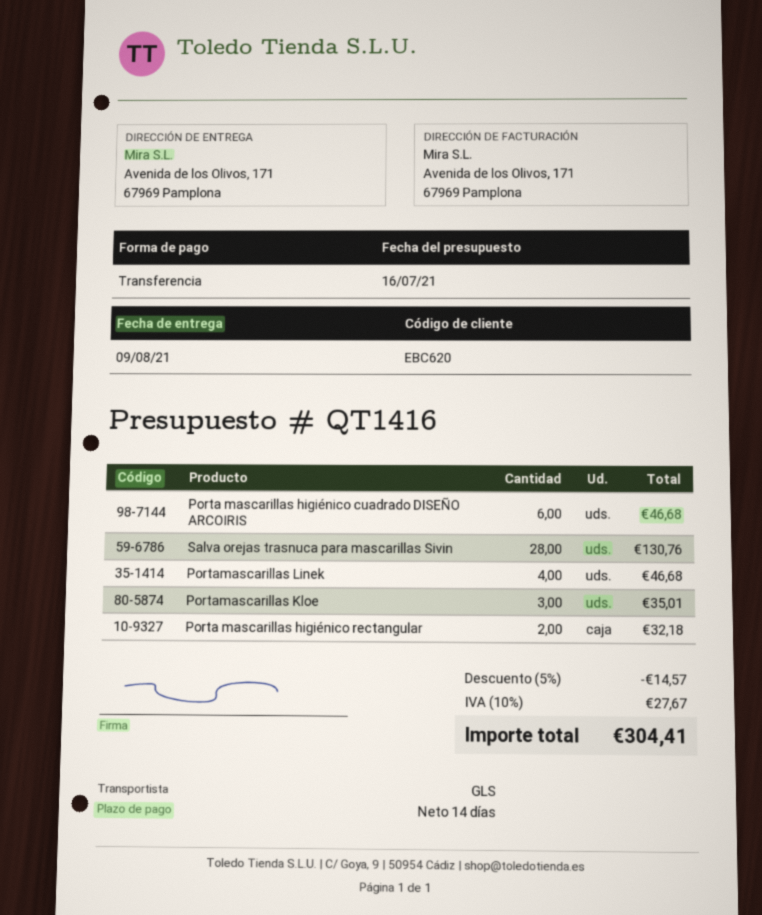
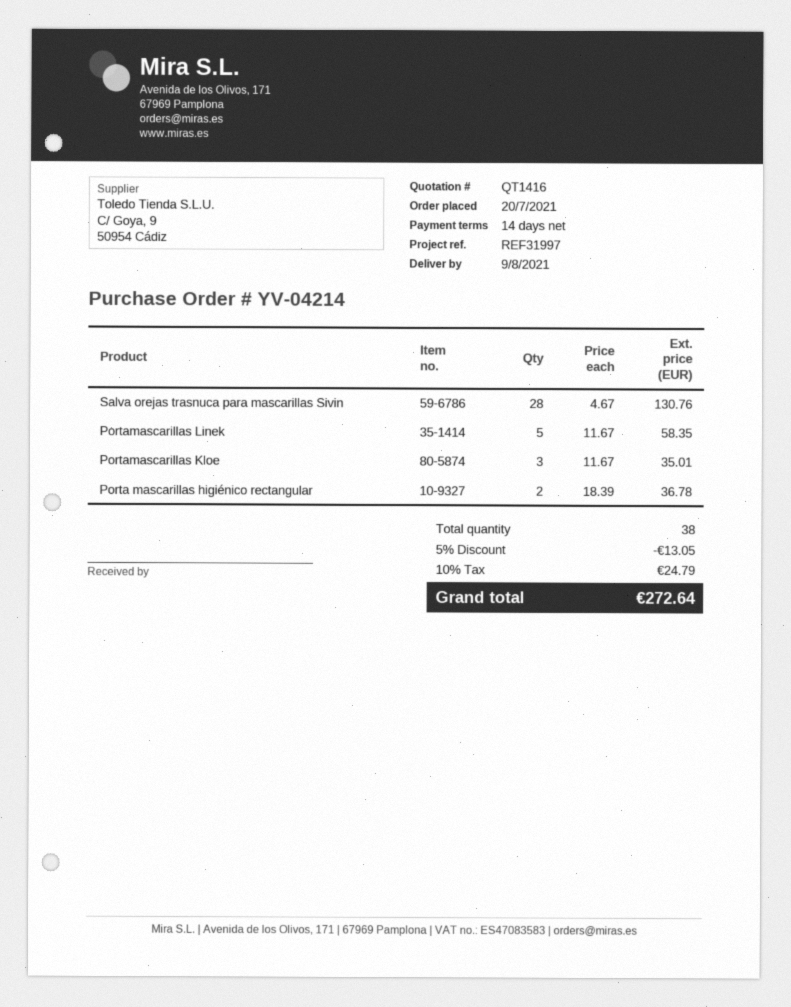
Porta mascarillas higiénico cuadrado DISEÑO ARCOIRIS: 6 for 46.68 -> none
Portamascarillas Linek: 4 for 46.68 -> 5 for 58.35
Porta mascarillas higiénico rectangular: 2 for 32.18 -> 2 for 36.78
discount: 5% = 14.57 -> 5% = 13.05
tax: 10% = 27.67 -> 10% = 24.79
total: 304.41 -> 272.64

